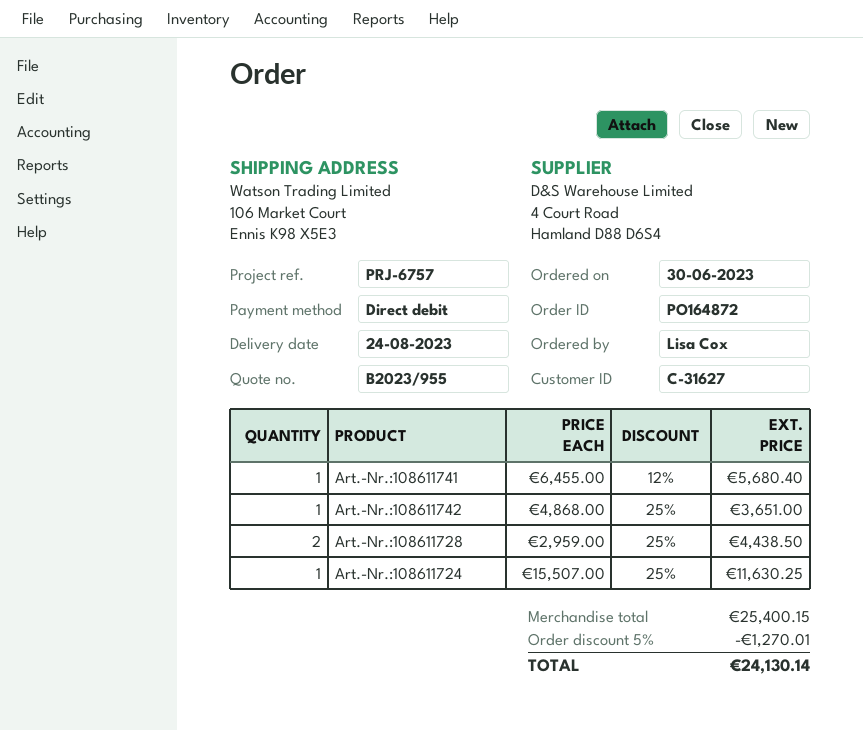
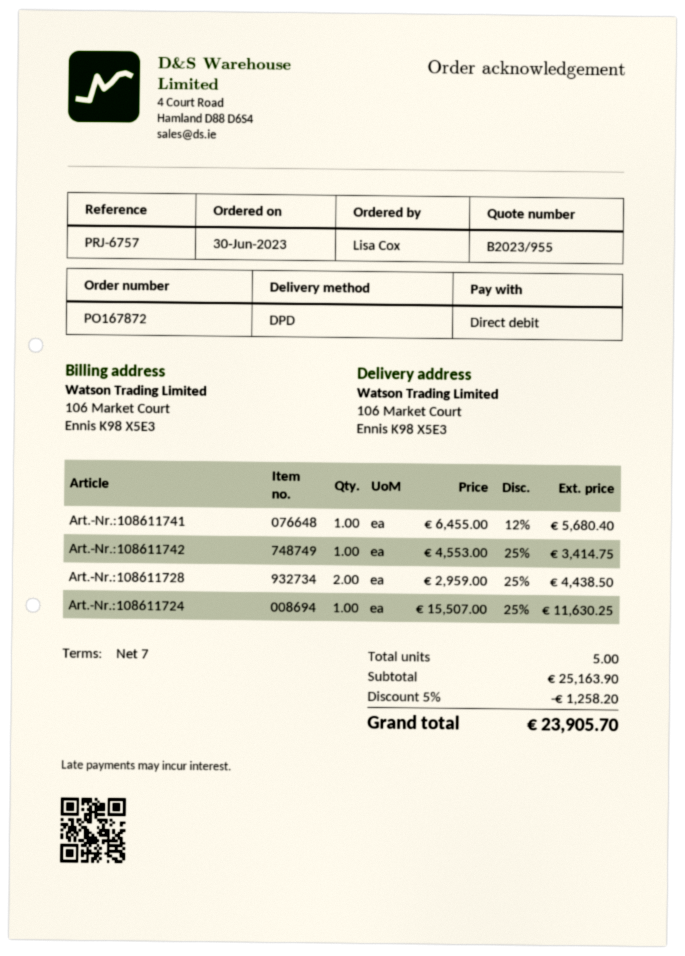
order number: PO164872 -> PO167872
Art.-Nr.:108611742: 1 x 4868.00 - 25% = 3651.00 -> 1 x 4553.00 - 25% = 3414.75
subtotal: 25400.15 -> 25163.90
discount: 5% = 1270.01 -> 5% = 1258.20
total: 24130.14 -> 23905.70

